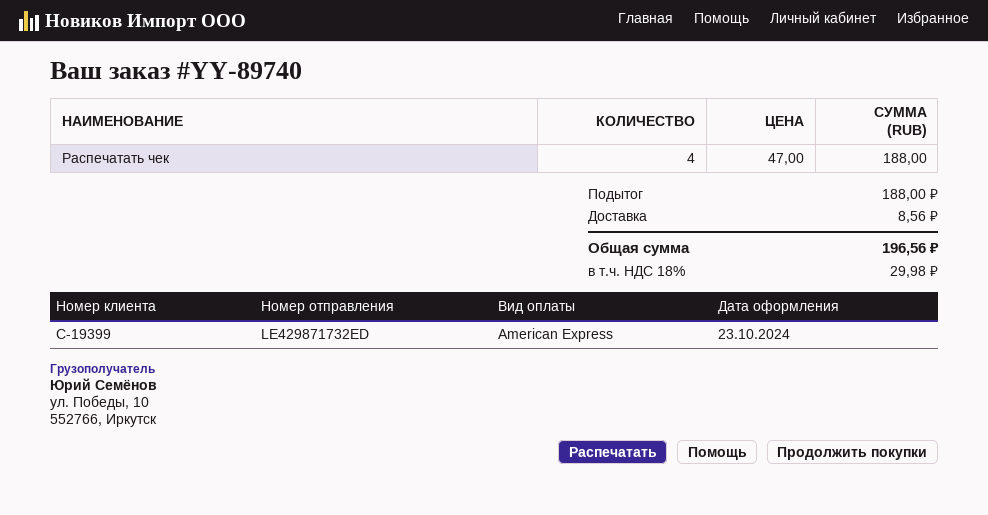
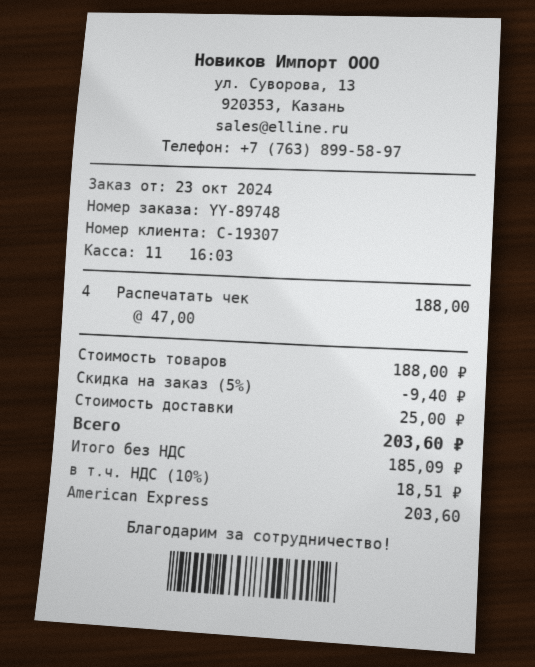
order number: YY-89740 -> YY-89748
customer number: C-19399 -> C-19307
discount: none -> 5% = 9.40
shipping: 8.56 -> 25.00
tax: 18% = 29.98 -> 10% = 18.51
total: 196.56 -> 203.60

